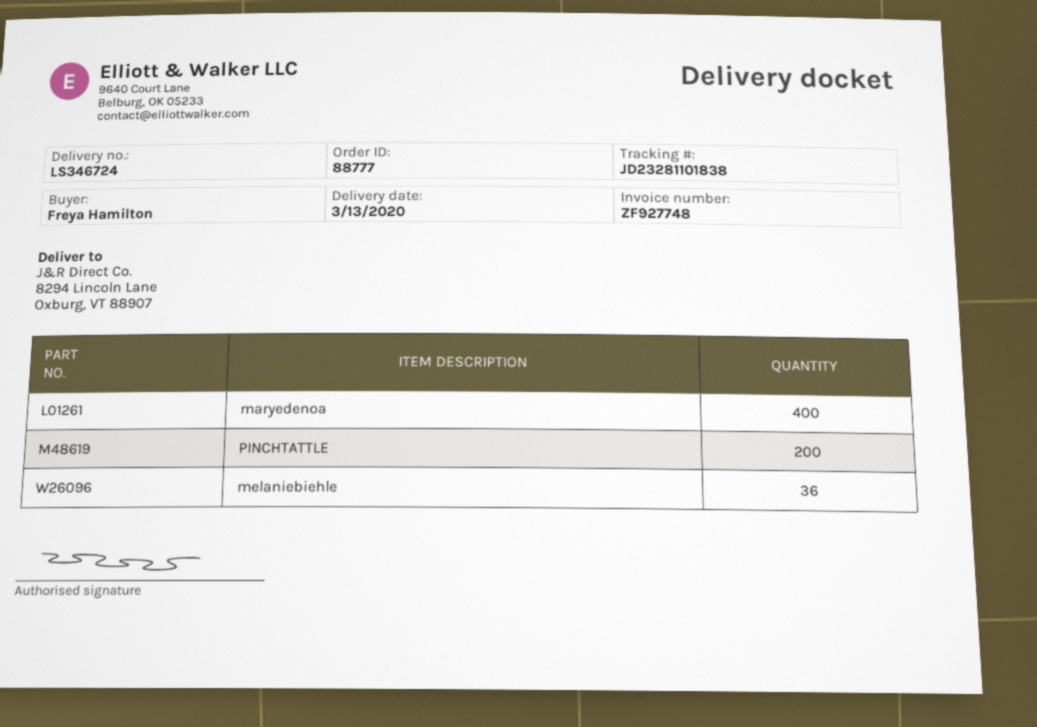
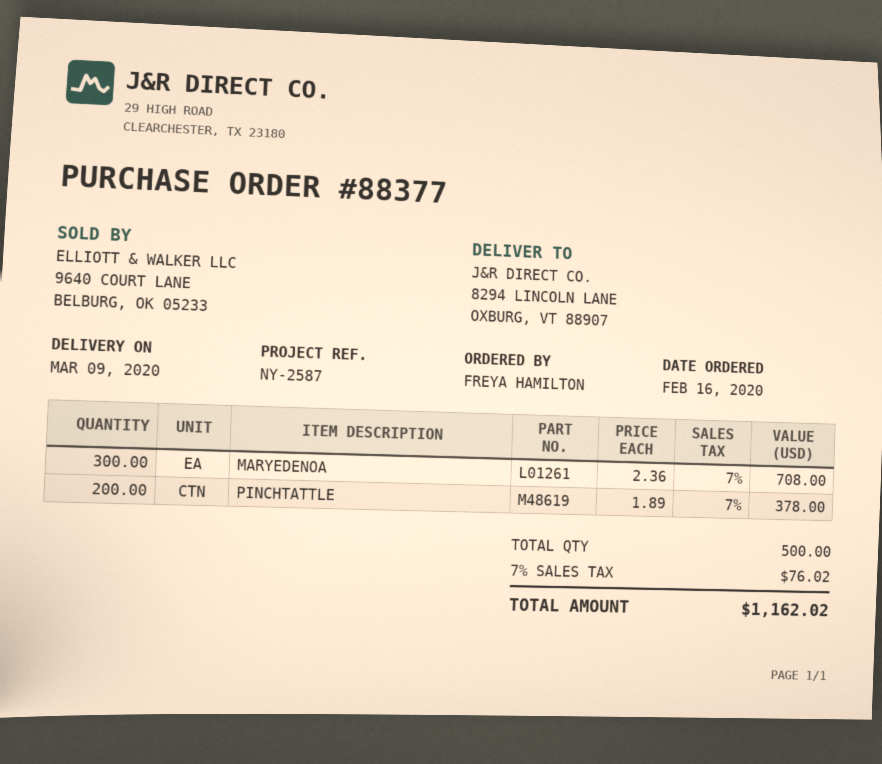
order number: 88777 -> 88377
delivery date: 2020-03-13 -> 2020-03-09
maryedenoa: 400 -> 300
melaniebiehle: 36 -> none

